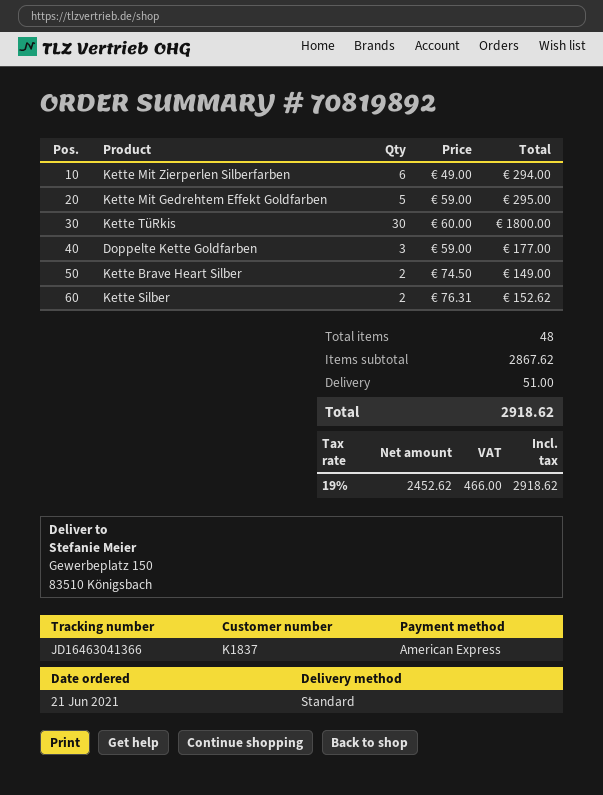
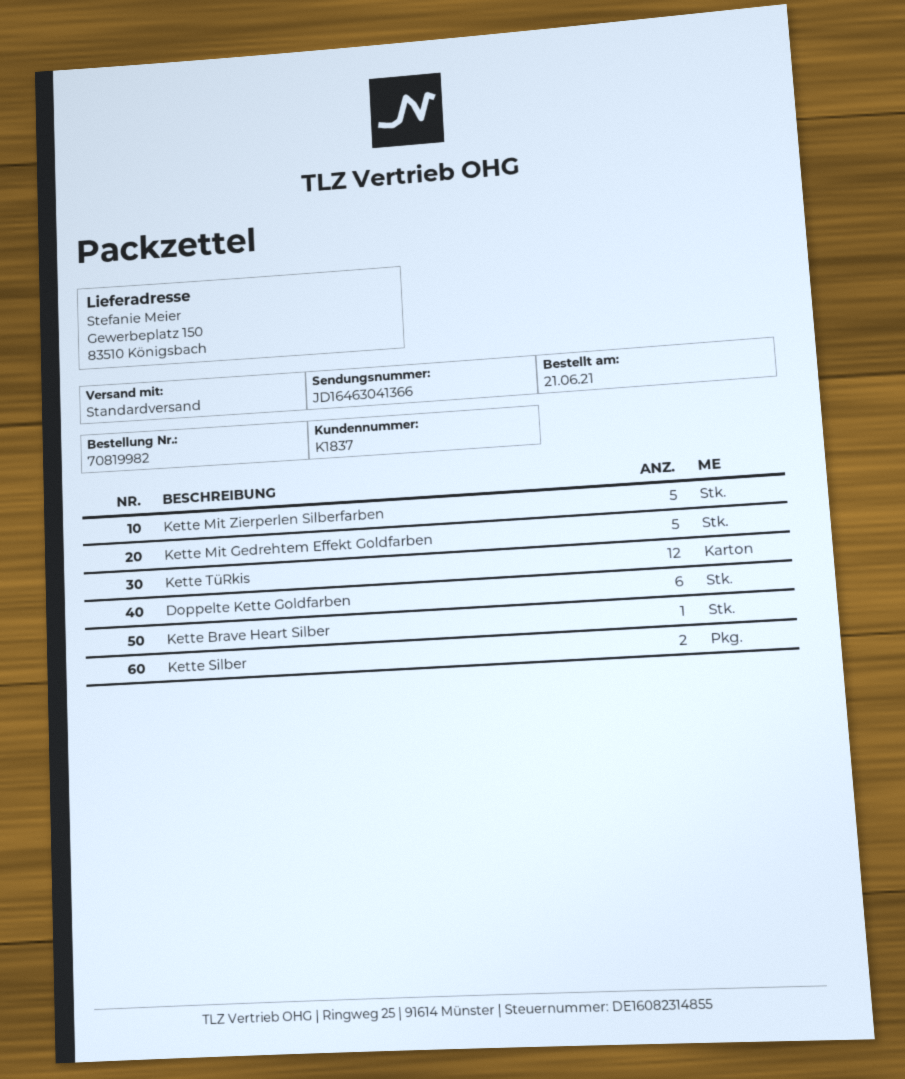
order number: 70819892 -> 70819982
Kette Mit Zierperlen Silberfarben: 6 -> 5
Kette TüRkis: 30 -> 12
Doppelte Kette Goldfarben: 3 -> 6
Kette Brave Heart Silber: 2 -> 1

